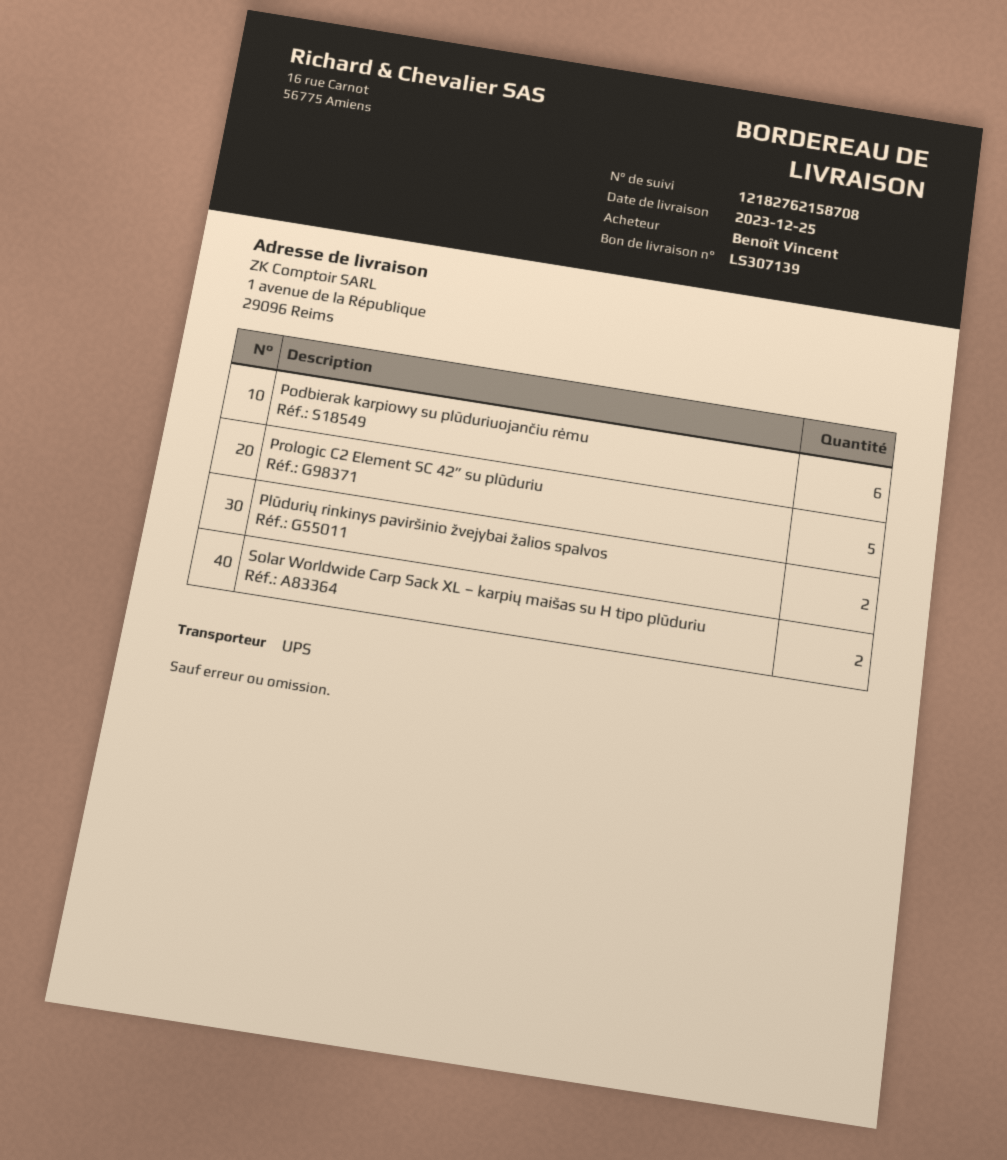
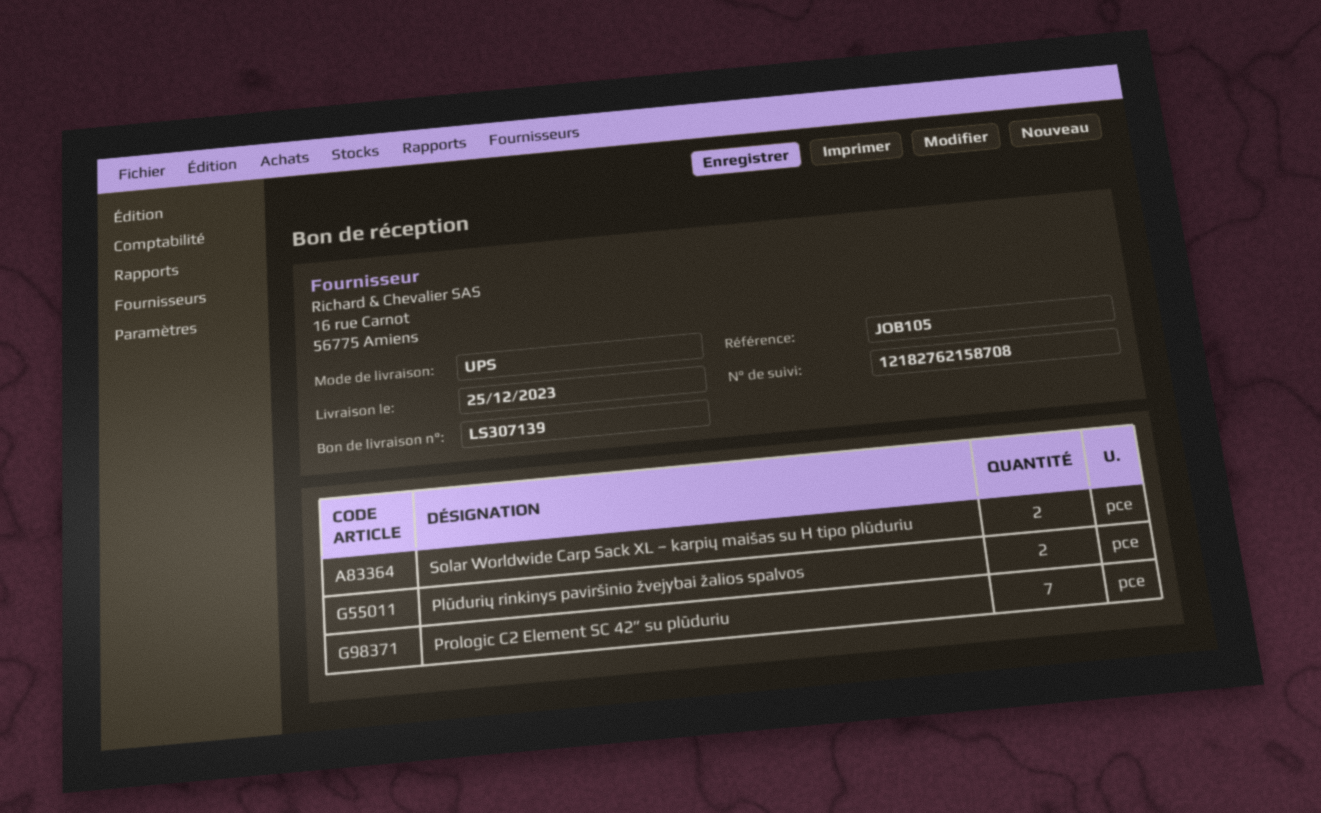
Podbierak karpiowy su plūduriuojančiu rėmu: 6 -> none
Prologic C2 Element SC 42” su plūduriu: 5 -> 7

